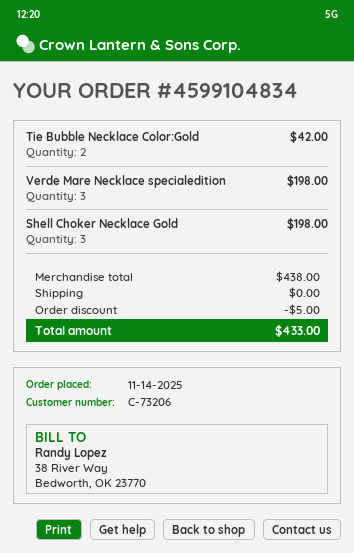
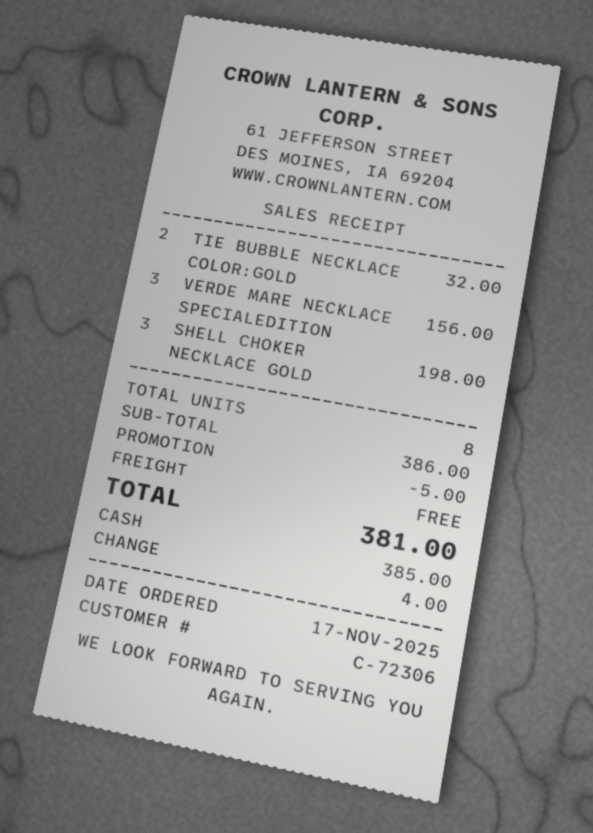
order date: 2025-11-14 -> 2025-11-17
customer number: C-73206 -> C-72306
Tie Bubble Necklace Color:Gold: 2 for 42.00 -> 2 for 32.00
Verde Mare Necklace specialedition: 3 for 198.00 -> 3 for 156.00
subtotal: 438.00 -> 386.00
total: 433.00 -> 381.00

